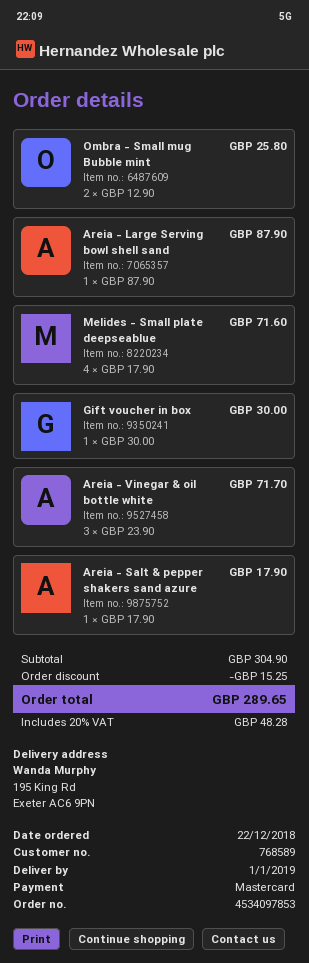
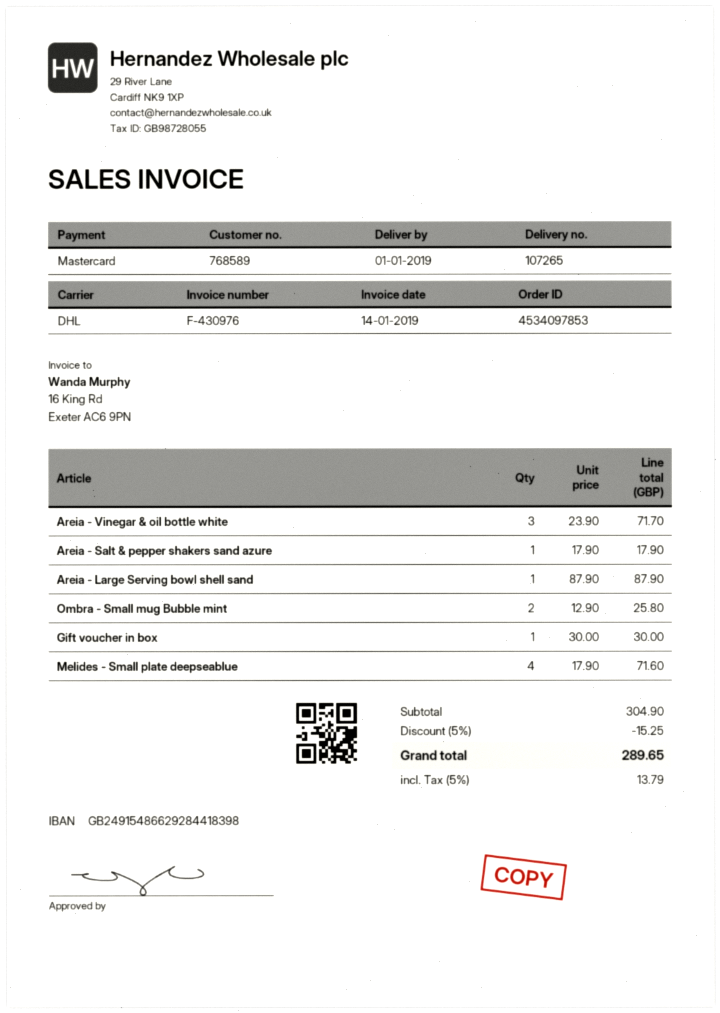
tax: 20% = 48.28 -> 5% = 13.79

